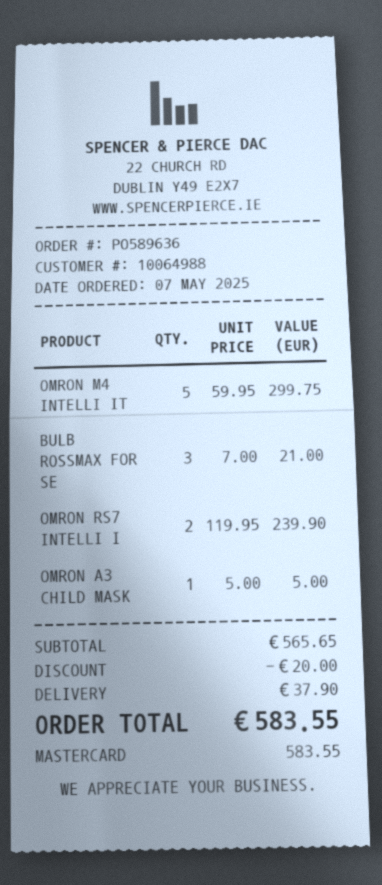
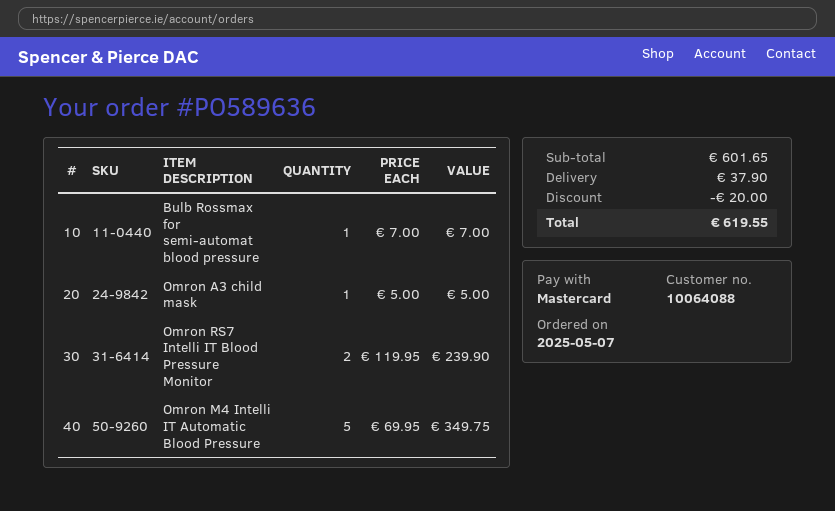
customer number: 10064988 -> 10064088
OMRON M4 INTELLI IT: 5 x 59.95 = 299.75 -> 5 x 69.95 = 349.75
BULB ROSSMAX FOR SE: 3 x 7.00 = 21.00 -> 1 x 7.00 = 7.00
subtotal: 565.65 -> 601.65
total: 583.55 -> 619.55

